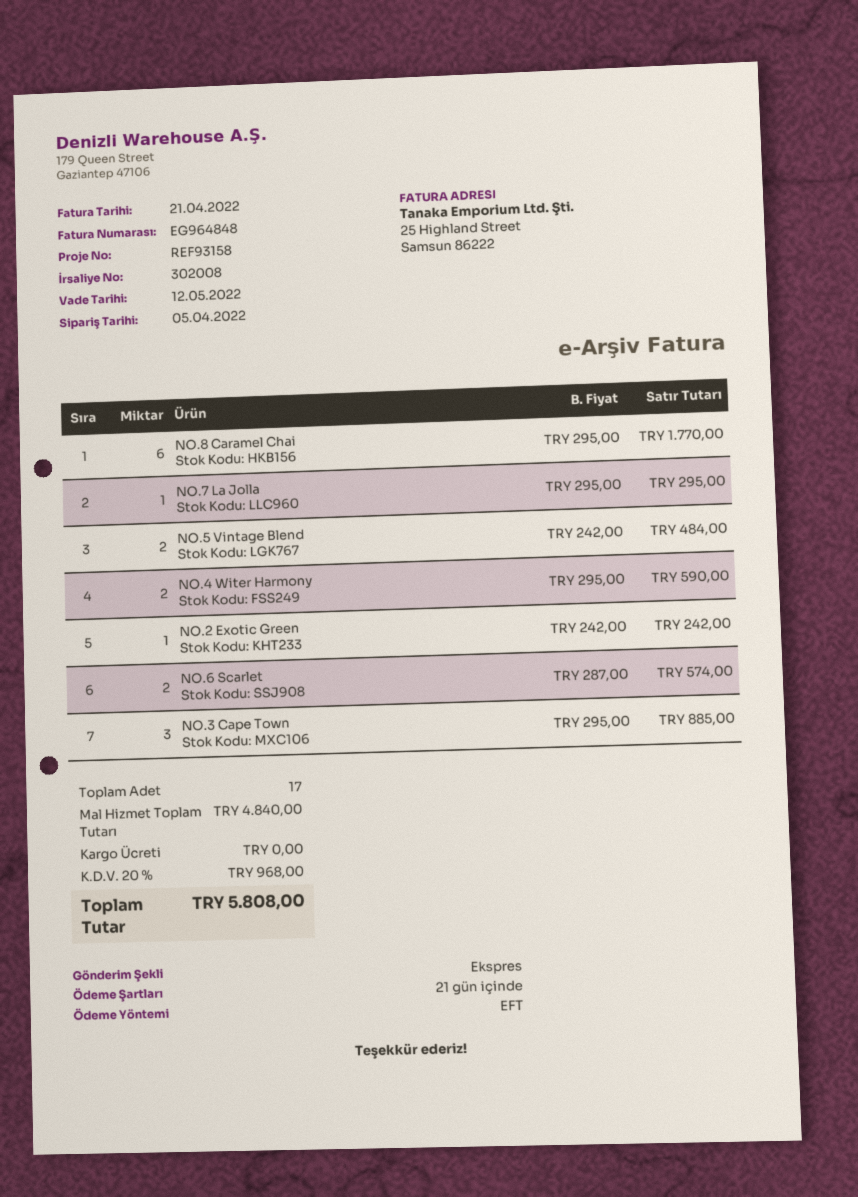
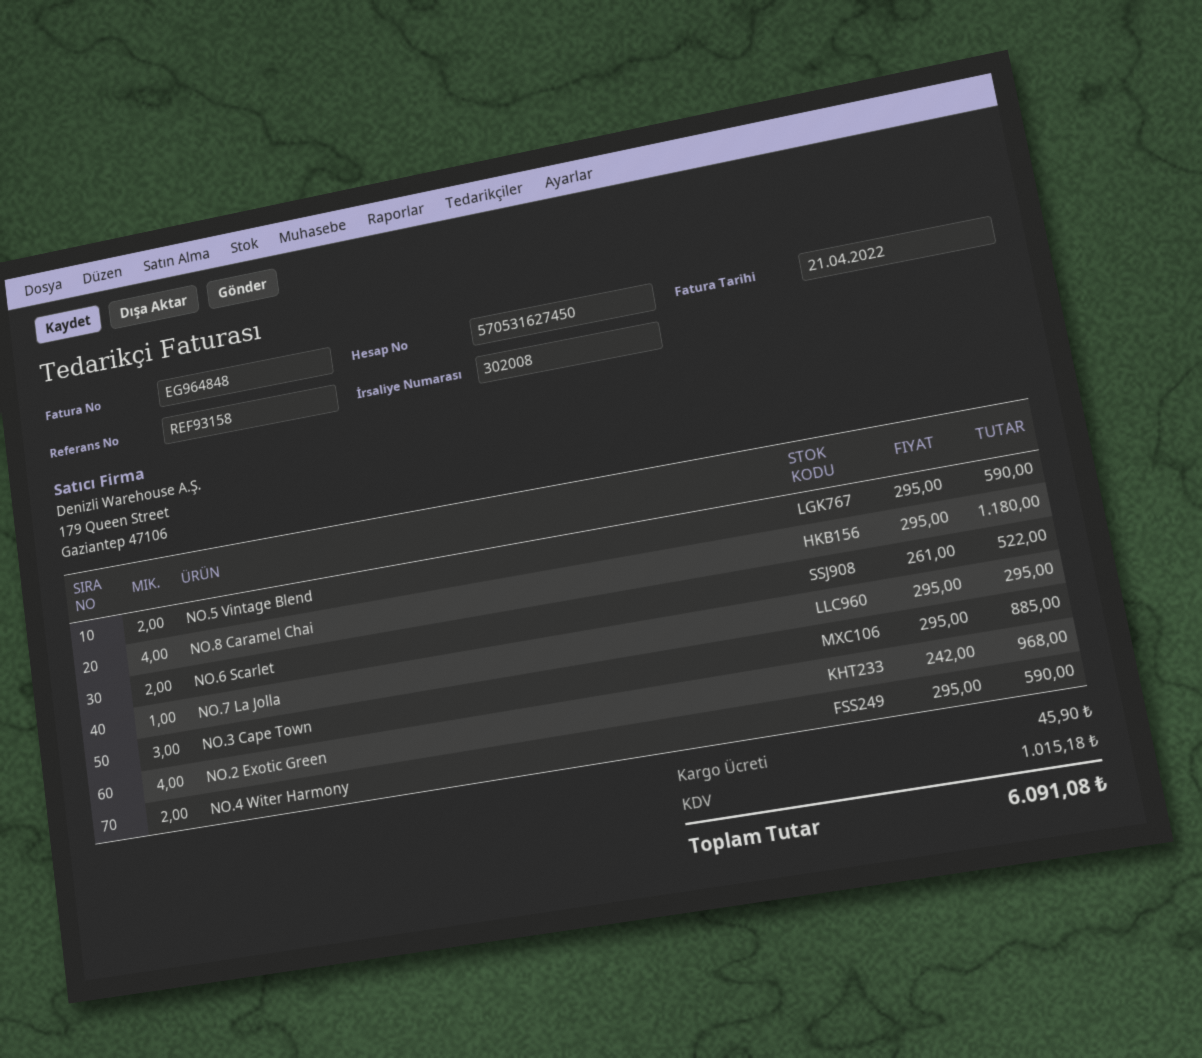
NO.8 Caramel Chai: 6 x 295.00 = 1770.00 -> 4 x 295.00 = 1180.00
NO.5 Vintage Blend: 2 x 242.00 = 484.00 -> 2 x 295.00 = 590.00
NO.2 Exotic Green: 1 x 242.00 = 242.00 -> 4 x 242.00 = 968.00
NO.6 Scarlet: 2 x 287.00 = 574.00 -> 2 x 261.00 = 522.00
shipping: 0.00 -> 45.90
tax: 968.00 -> 1015.18
total: 5808.00 -> 6091.08

